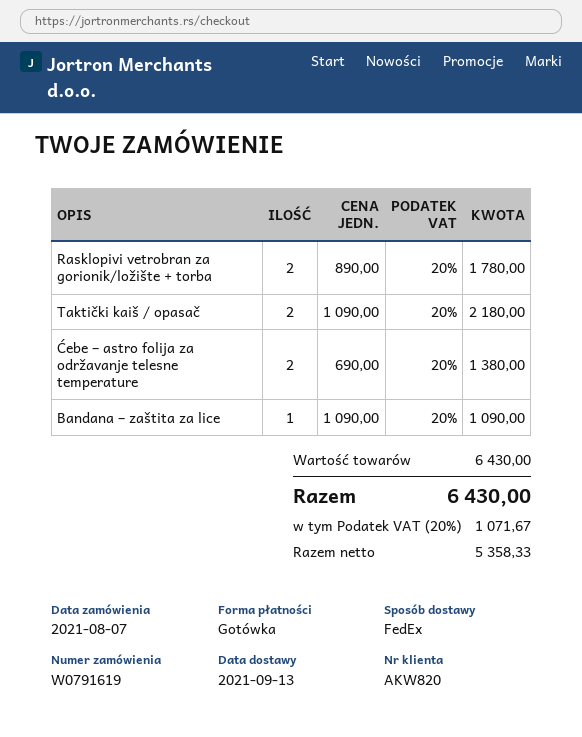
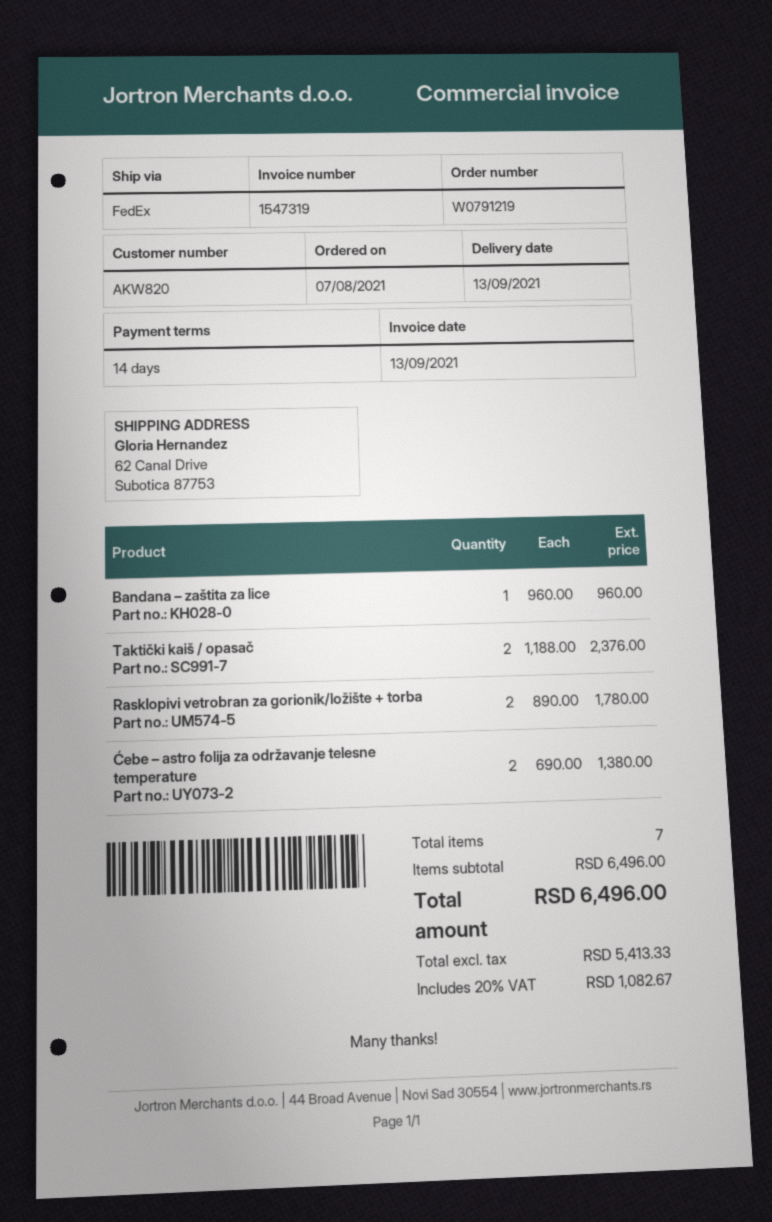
order number: W0791619 -> W0791219
Taktički kaiš / opasač: 2 x 1090.00 = 2180.00 -> 2 x 1188.00 = 2376.00
Bandana – zaštita za lice: 1 x 1090.00 = 1090.00 -> 1 x 960.00 = 960.00
subtotal: 6430.00 -> 6496.00
net: 5358.33 -> 5413.33
tax: 20% = 1071.67 -> 20% = 1082.67
total: 6430.00 -> 6496.00

